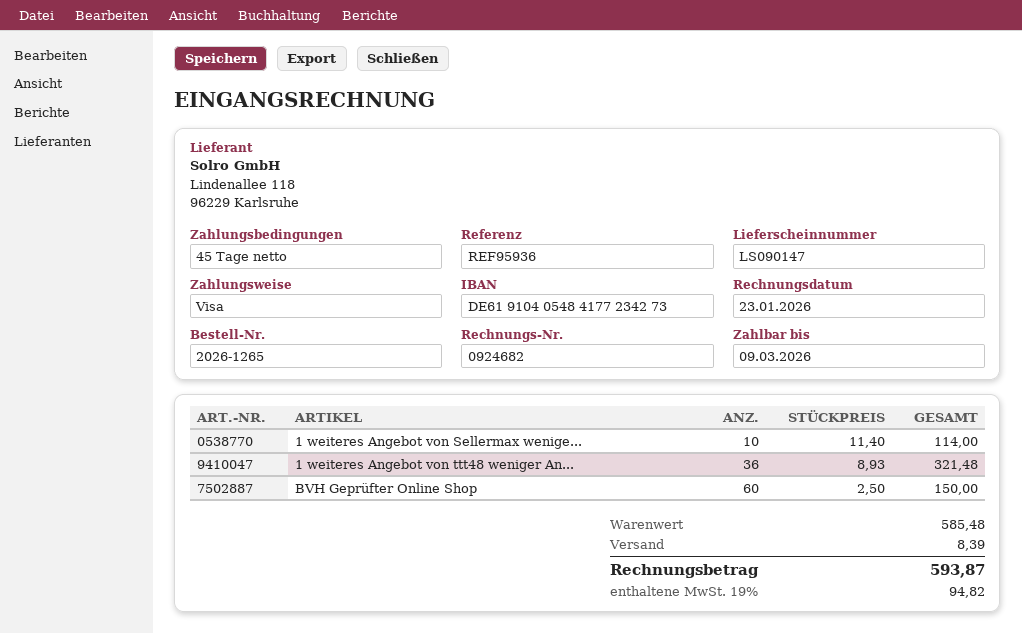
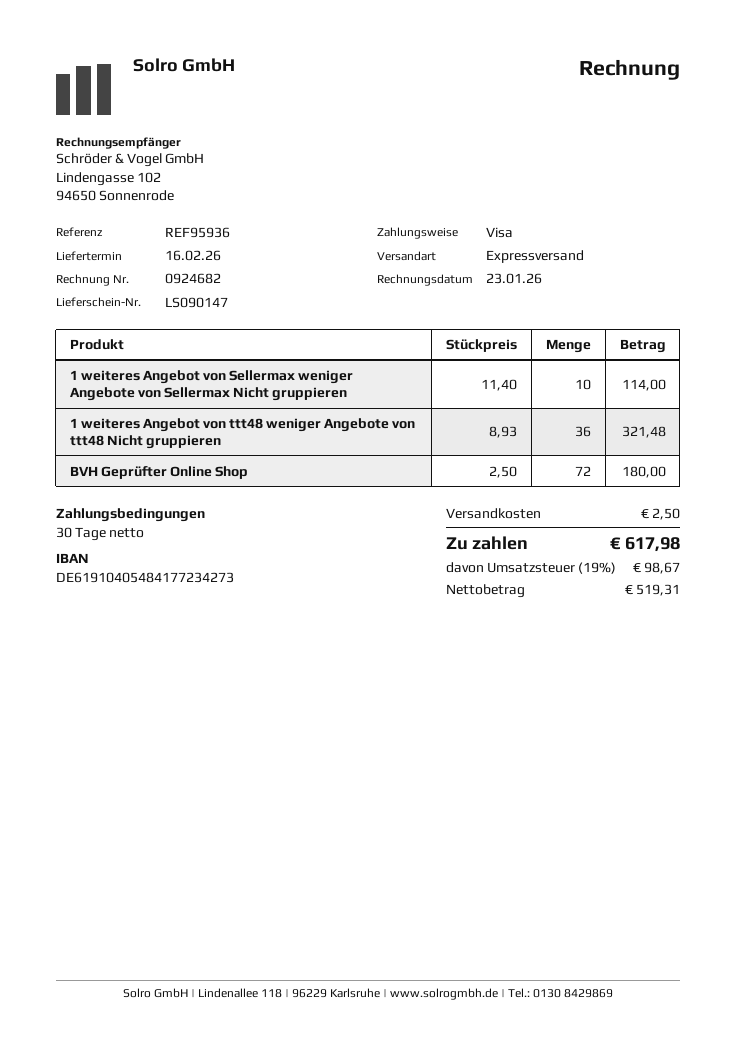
payment terms: 45 days -> 30 days
BVH Geprüfter Online Shop: 60 x 2.50 = 150.00 -> 72 x 2.50 = 180.00
shipping: 8.39 -> 2.50
tax: 19% = 94.82 -> 19% = 98.67
total: 593.87 -> 617.98

